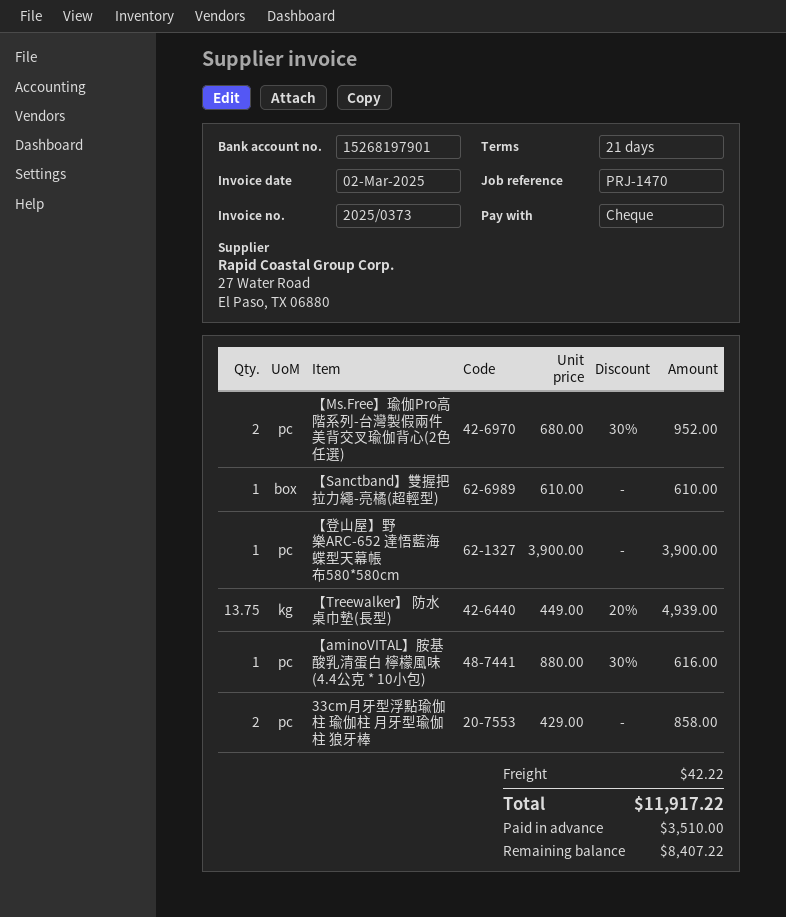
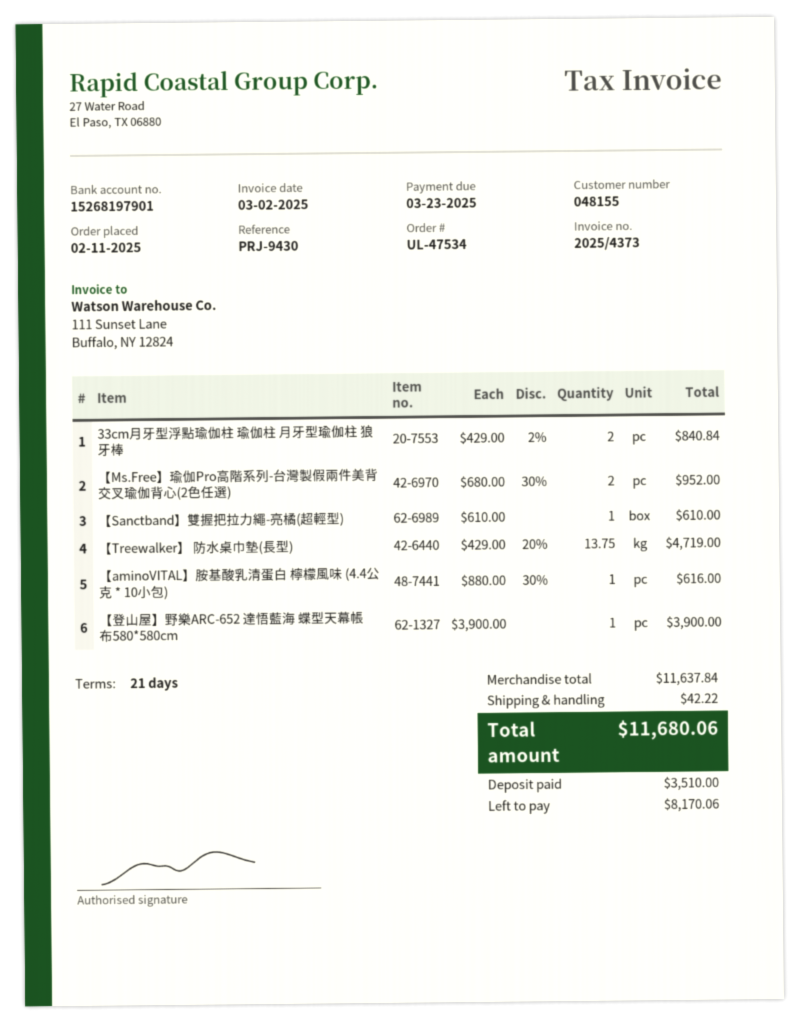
invoice number: 2025/0373 -> 2025/4373
reference: PRJ-1470 -> PRJ-9430
【Treewalker】 防水桌巾墊(長型): 13.75 x 449.00 - 20% = 4939.00 -> 13.75 x 429.00 - 20% = 4719.00
33cm月牙型浮點瑜伽柱 瑜伽柱 月牙型瑜伽柱 狼牙棒: 2 x 429.00 = 858.00 -> 2 x 429.00 - 2% = 840.84
total: 11917.22 -> 11680.06
balance: 8407.22 -> 8170.06

